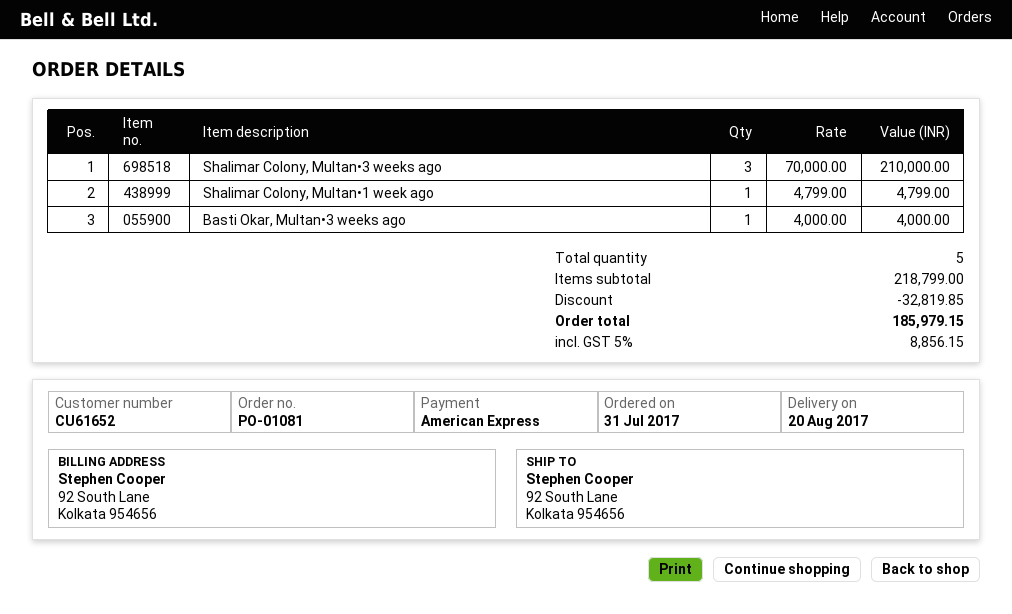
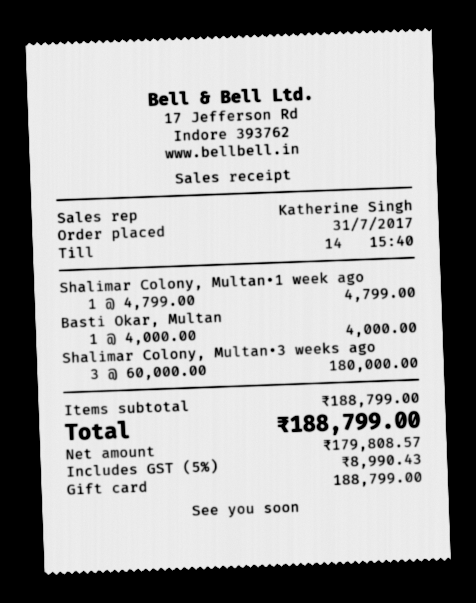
payment method: American Express -> gift card
Shalimar Colony, Multan•3 weeks ago: 3 x 70000.00 = 210000.00 -> 3 x 60000.00 = 180000.00
subtotal: 218799.00 -> 188799.00
discount: 32819.85 -> none
tax: 5% = 8856.15 -> 5% = 8990.43
total: 185979.15 -> 188799.00

